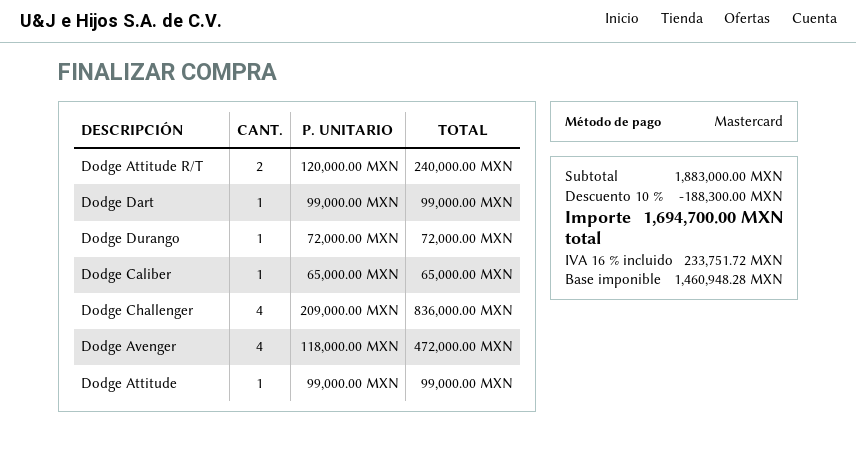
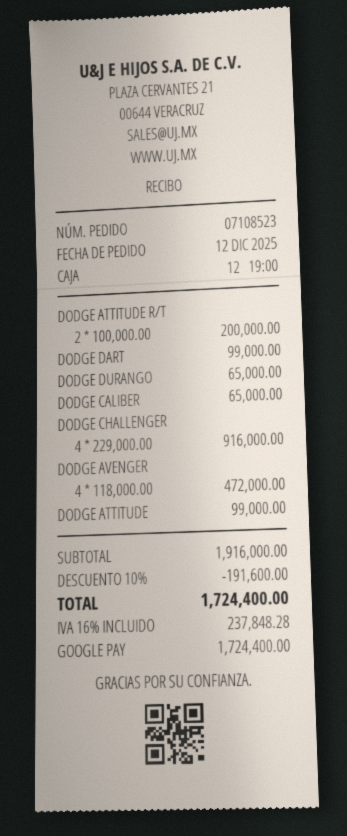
payment method: Mastercard -> Google Pay
Dodge Attitude R/T: 2 x 120000.00 = 240000.00 -> 2 x 100000.00 = 200000.00
Dodge Durango: 1 x 72000.00 = 72000.00 -> 1 x 65000.00 = 65000.00
Dodge Challenger: 4 x 209000.00 = 836000.00 -> 4 x 229000.00 = 916000.00
subtotal: 1883000.00 -> 1916000.00
discount: 10% = 188300.00 -> 10% = 191600.00
tax: 16% = 233751.72 -> 16% = 237848.28
total: 1694700.00 -> 1724400.00

